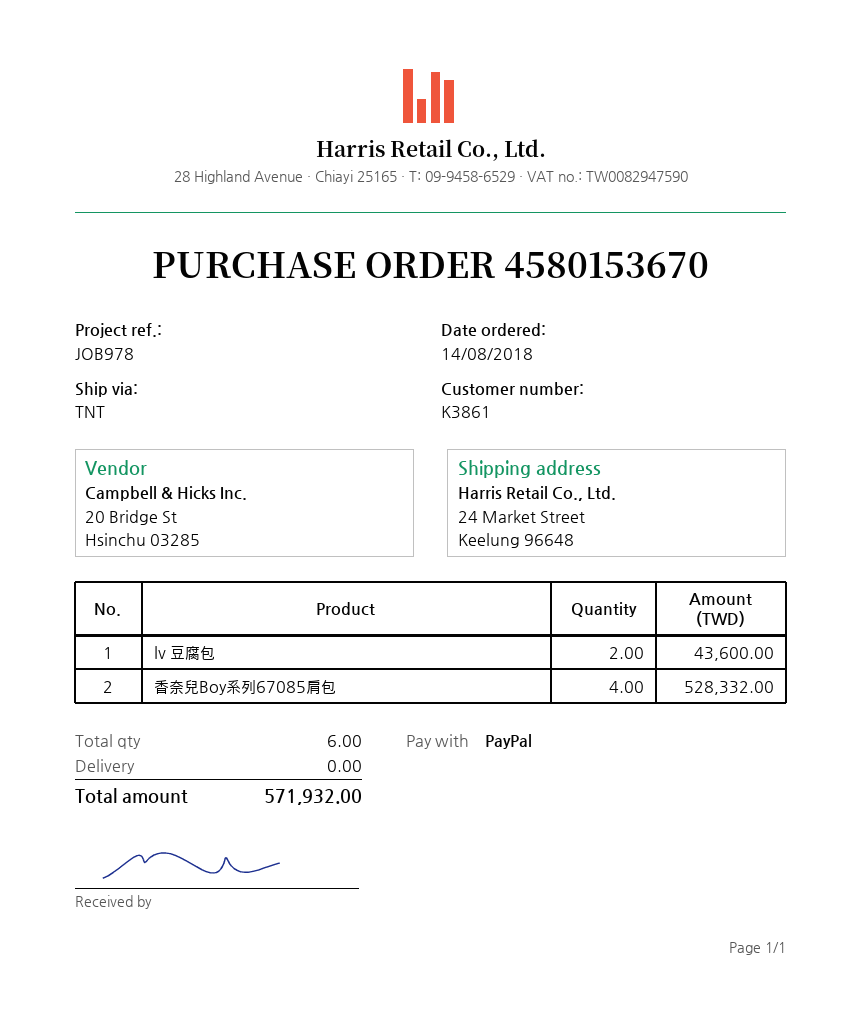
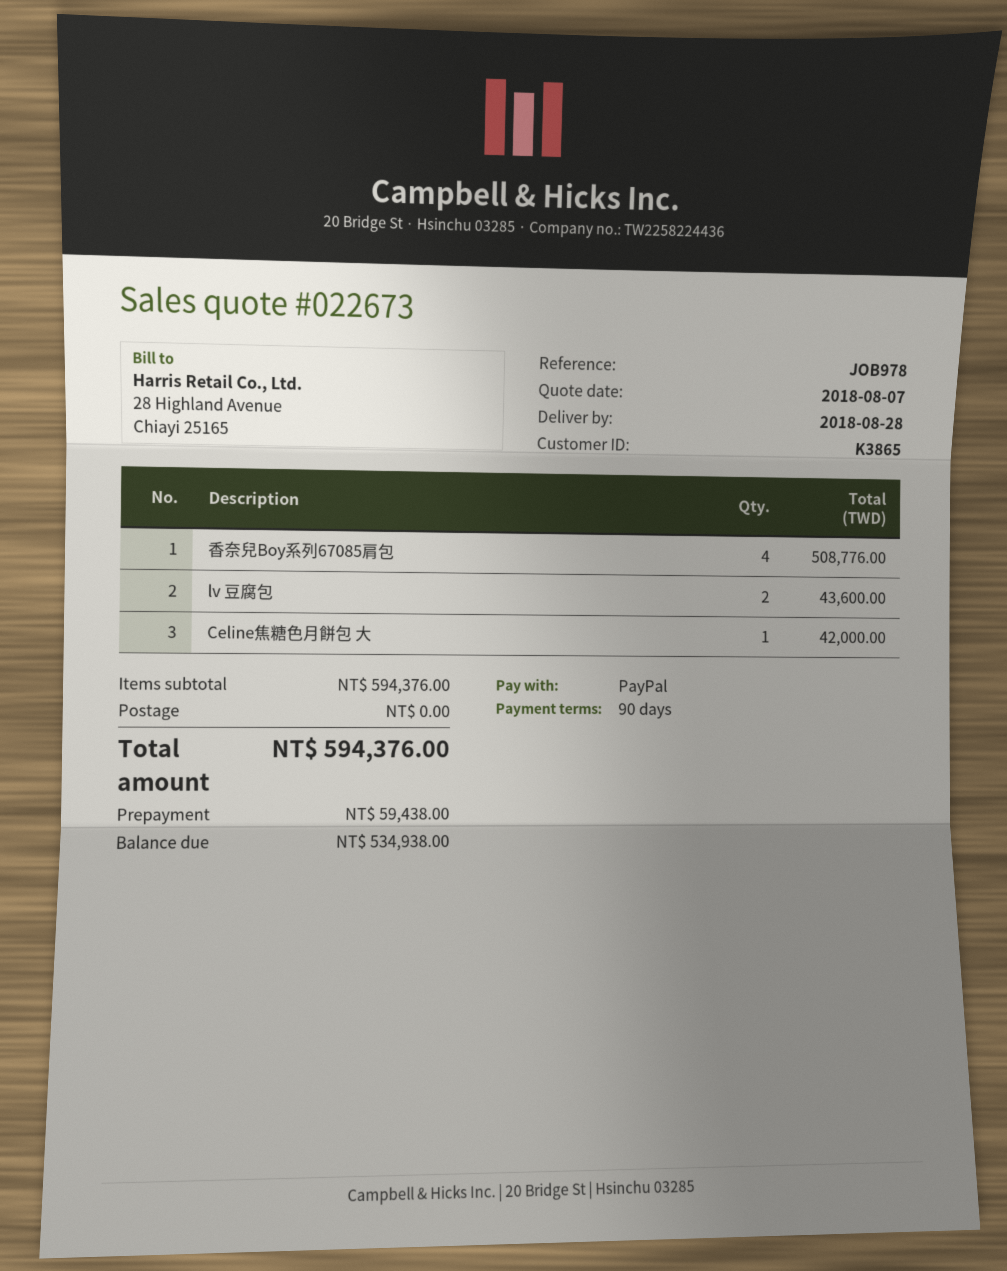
customer number: K3861 -> K3865
香奈兒Boy系列67085肩包: 4 for 528332.00 -> 4 for 508776.00
Celine焦糖色月餅包 大: none -> 1 for 42000.00
total: 571932.00 -> 594376.00

